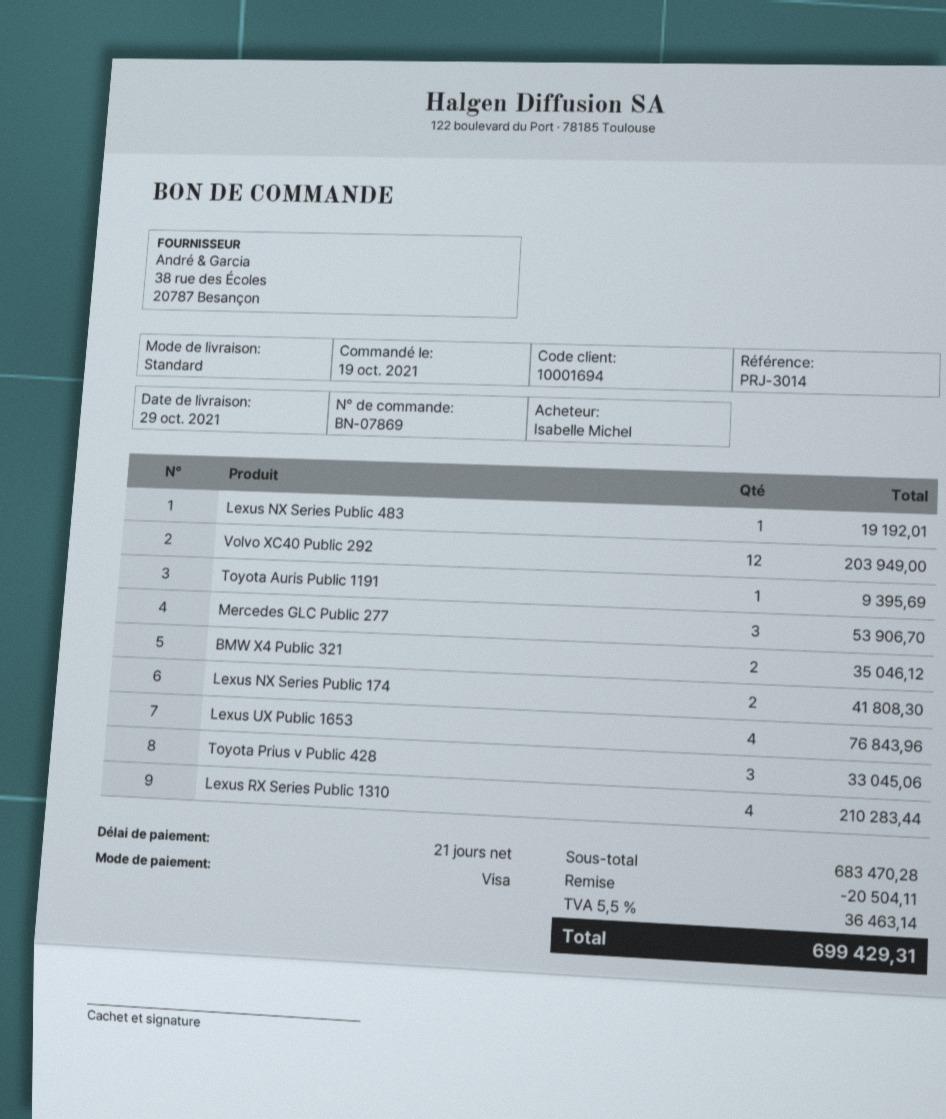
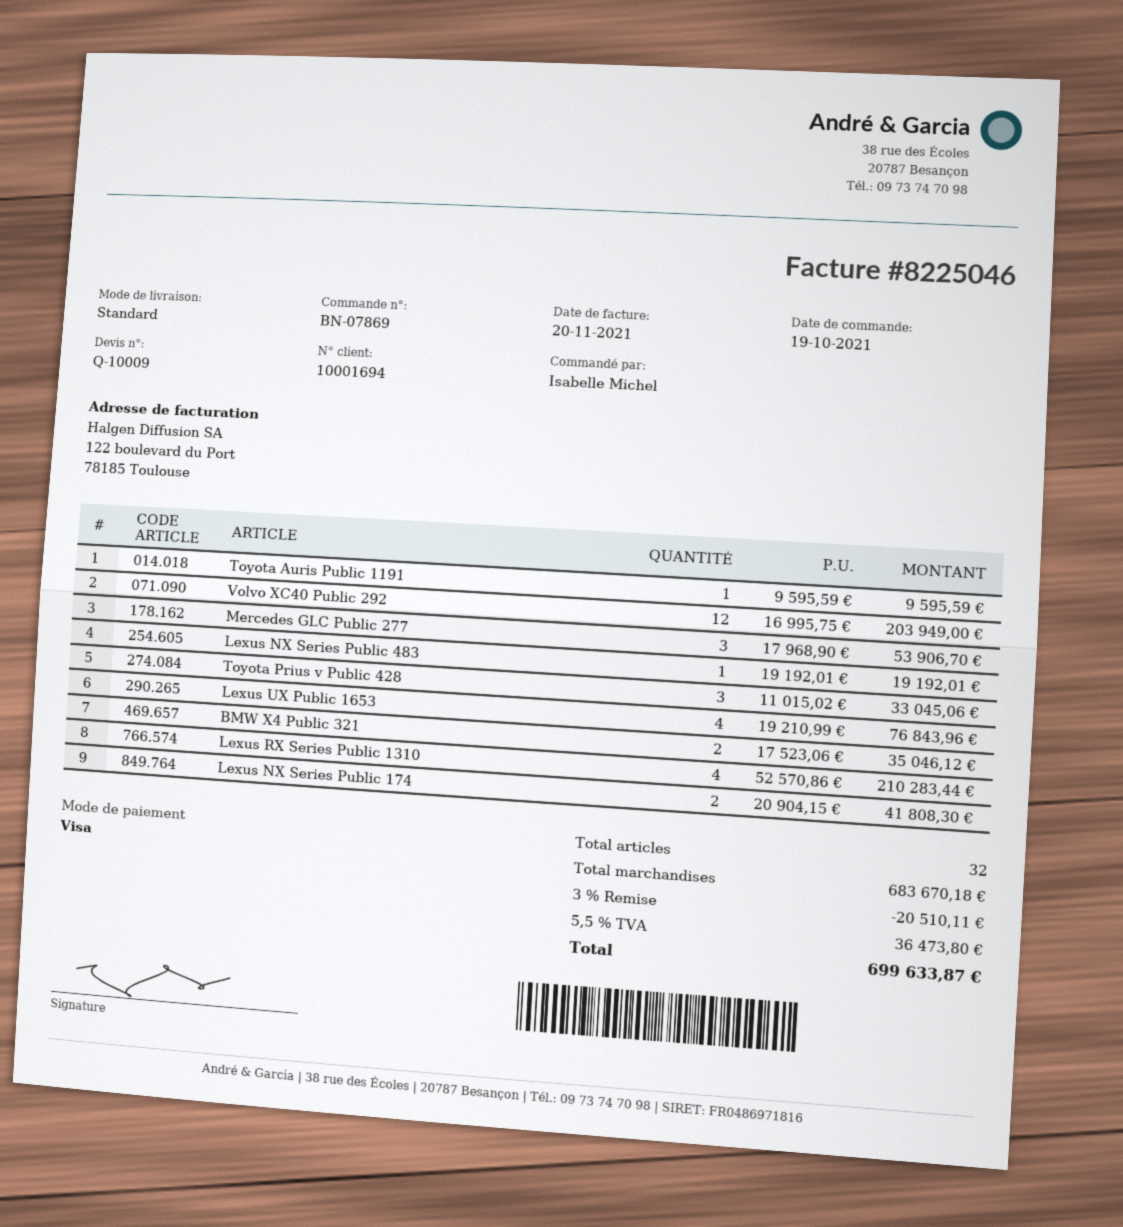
Toyota Auris Public 1191: 1 for 9395.69 -> 1 for 9595.59
subtotal: 683470.28 -> 683670.18
discount: 20504.11 -> 20510.11
tax: 5.5% = 36463.14 -> 5.5% = 36473.80
total: 699429.31 -> 699633.87

